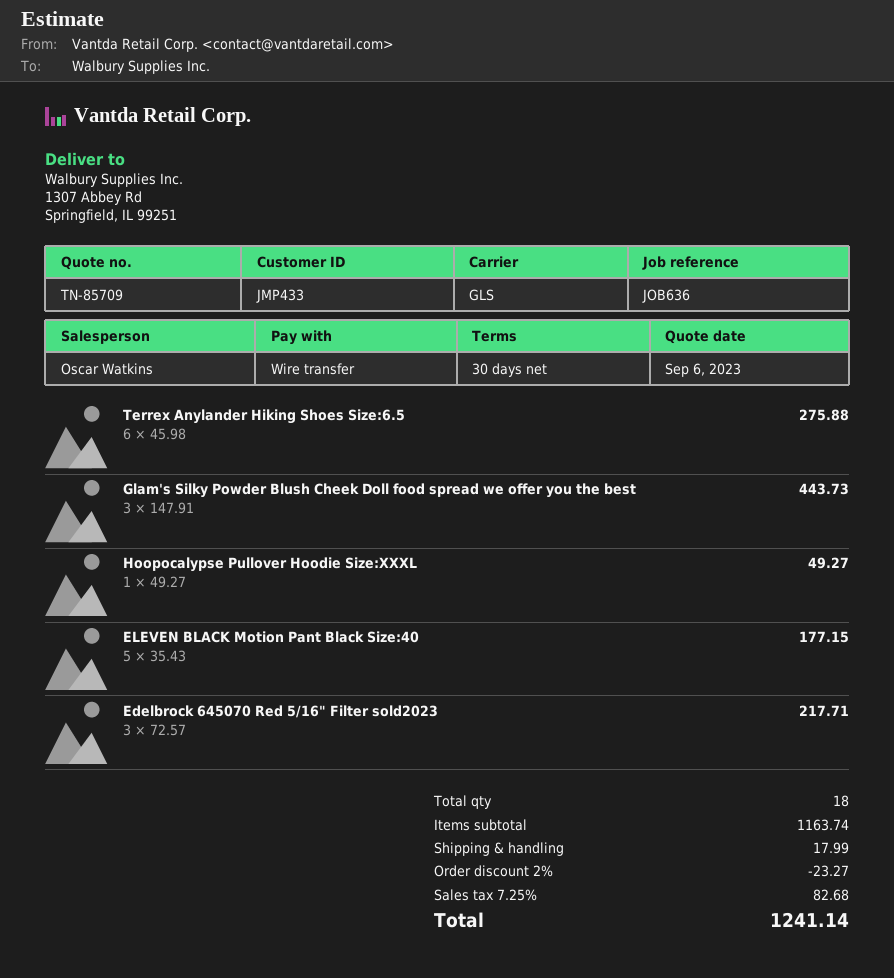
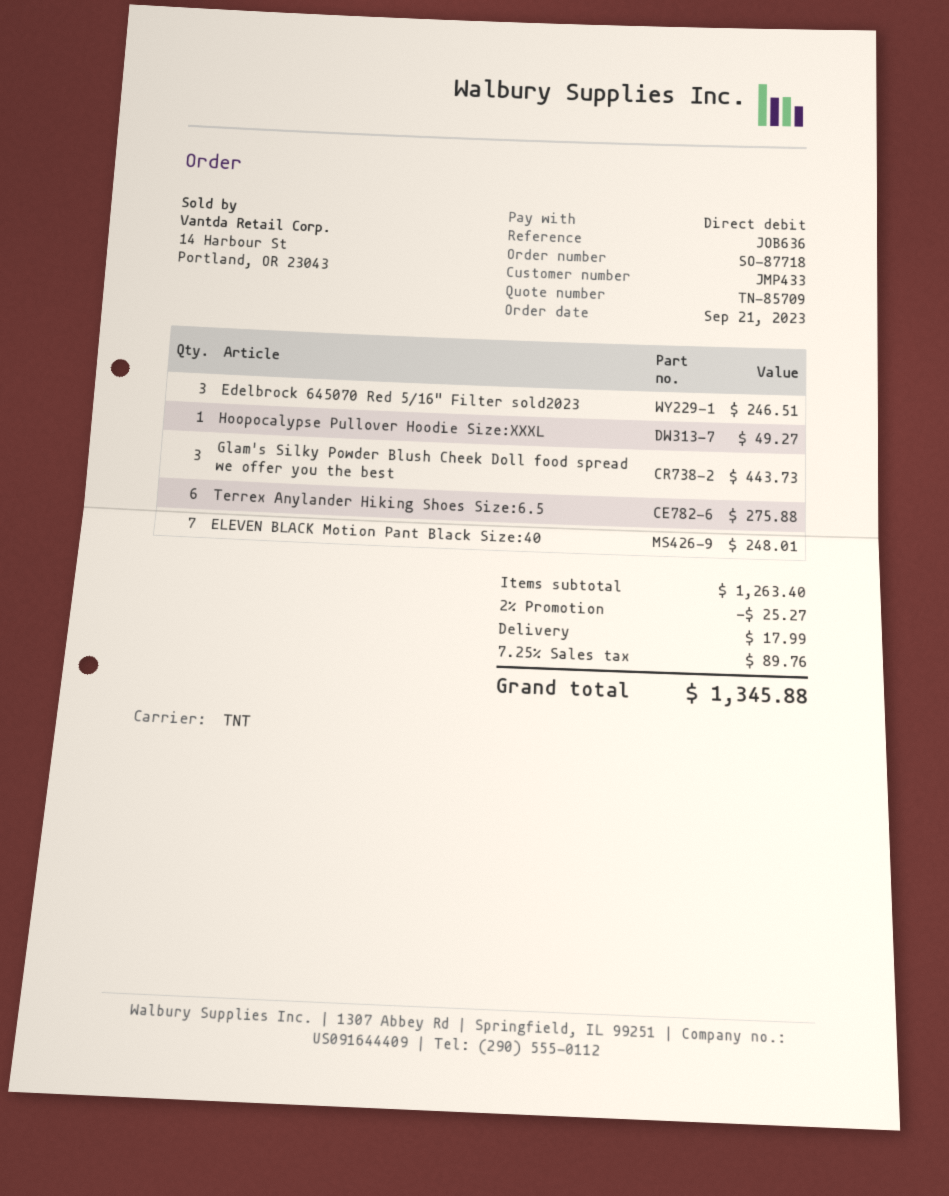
payment method: bank transfer -> direct debit
shipping method: GLS -> TNT
ELEVEN BLACK Motion Pant Black Size:40: 5 for 177.15 -> 7 for 248.01
Edelbrock 645070 Red 5/16" Filter sold2023: 3 for 217.71 -> 3 for 246.51
subtotal: 1163.74 -> 1263.40
discount: 2% = 23.27 -> 2% = 25.27
tax: 7.25% = 82.68 -> 7.25% = 89.76
total: 1241.14 -> 1345.88

